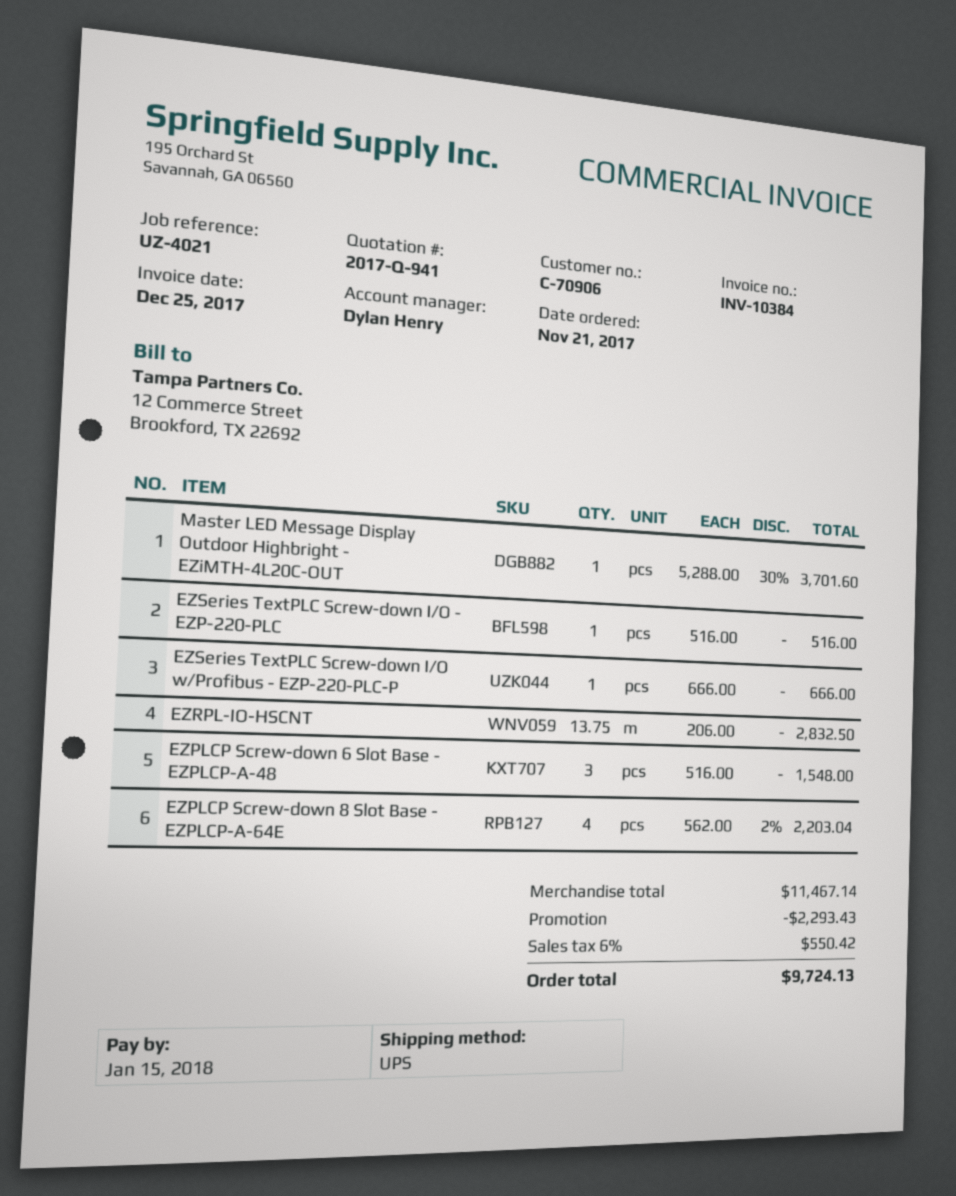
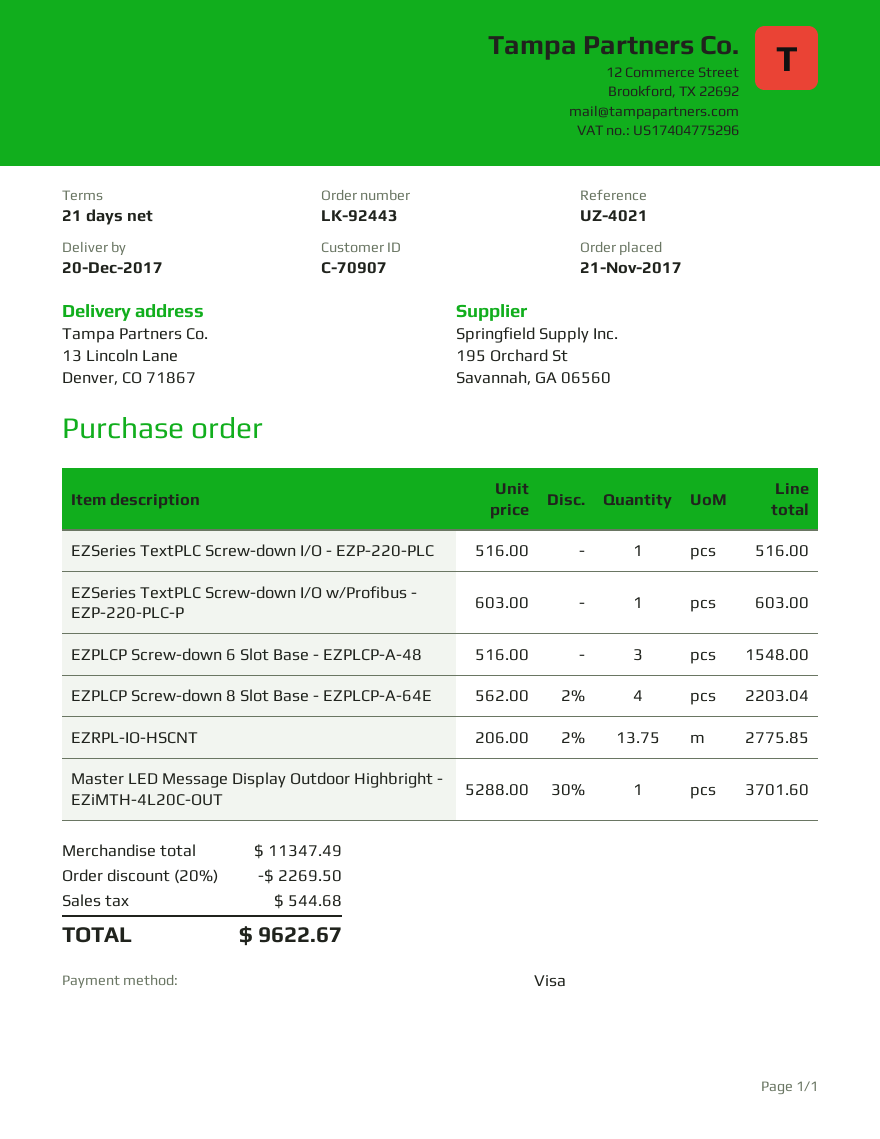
customer number: C-70906 -> C-70907
EZSeries TextPLC Screw-down I/O w/Profibus - EZP-220-PLC-P: 1 x 666.00 = 666.00 -> 1 x 603.00 = 603.00
EZRPL-IO-HSCNT: 13.75 x 206.00 = 2832.50 -> 13.75 x 206.00 - 2% = 2775.85
subtotal: 11467.14 -> 11347.49
discount: 2293.43 -> 2269.50
tax: 550.42 -> 544.68
total: 9724.13 -> 9622.67

